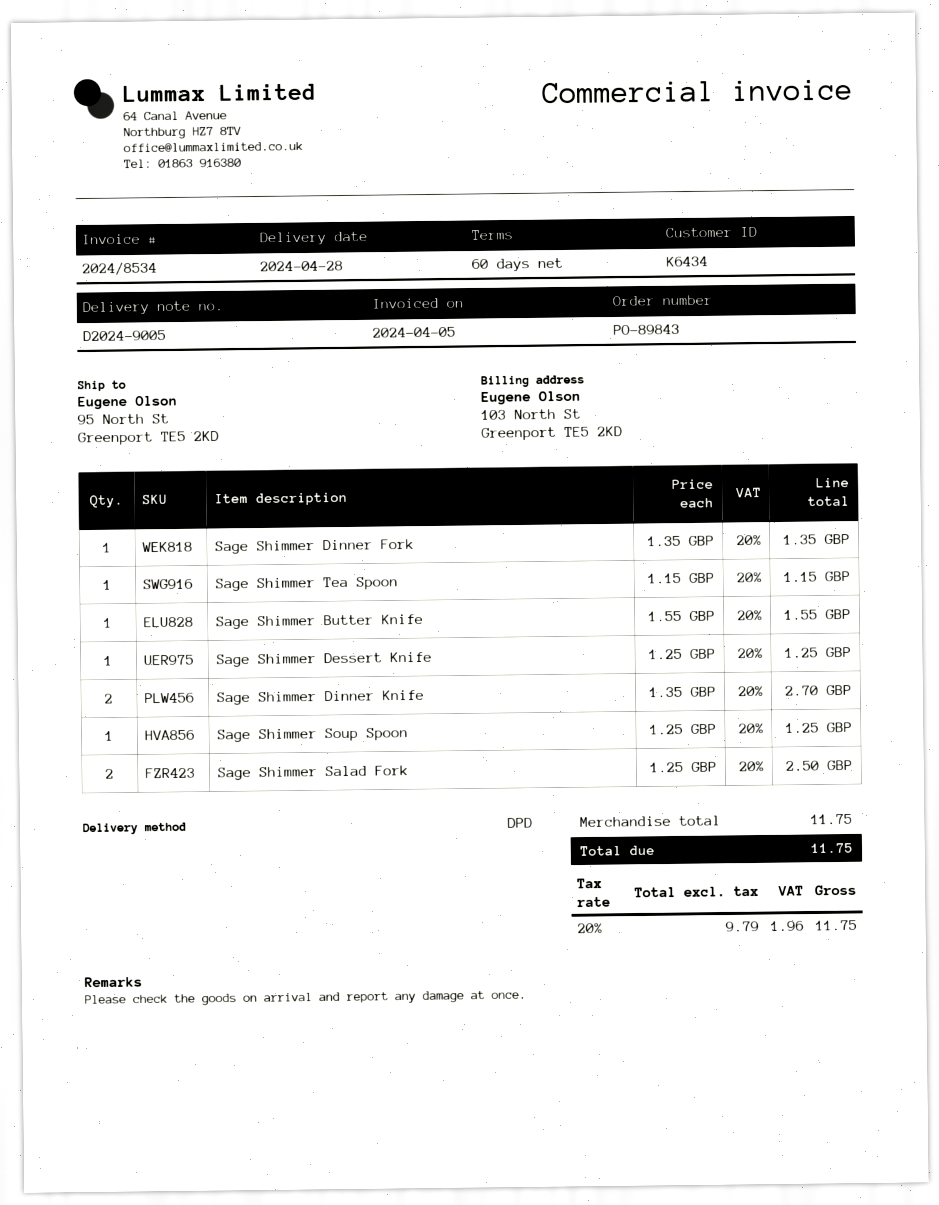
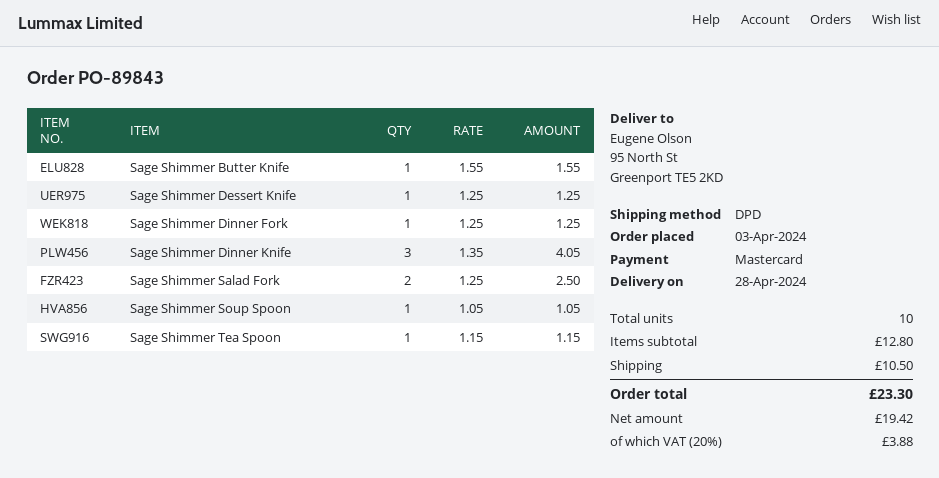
Sage Shimmer Dinner Fork: 1 x 1.35 = 1.35 -> 1 x 1.25 = 1.25
Sage Shimmer Dinner Knife: 2 x 1.35 = 2.70 -> 3 x 1.35 = 4.05
Sage Shimmer Soup Spoon: 1 x 1.25 = 1.25 -> 1 x 1.05 = 1.05
subtotal: 11.75 -> 12.80
shipping: none -> 10.50
net: 9.79 -> 19.42
tax: 20% = 1.96 -> 20% = 3.88
total: 11.75 -> 23.30

